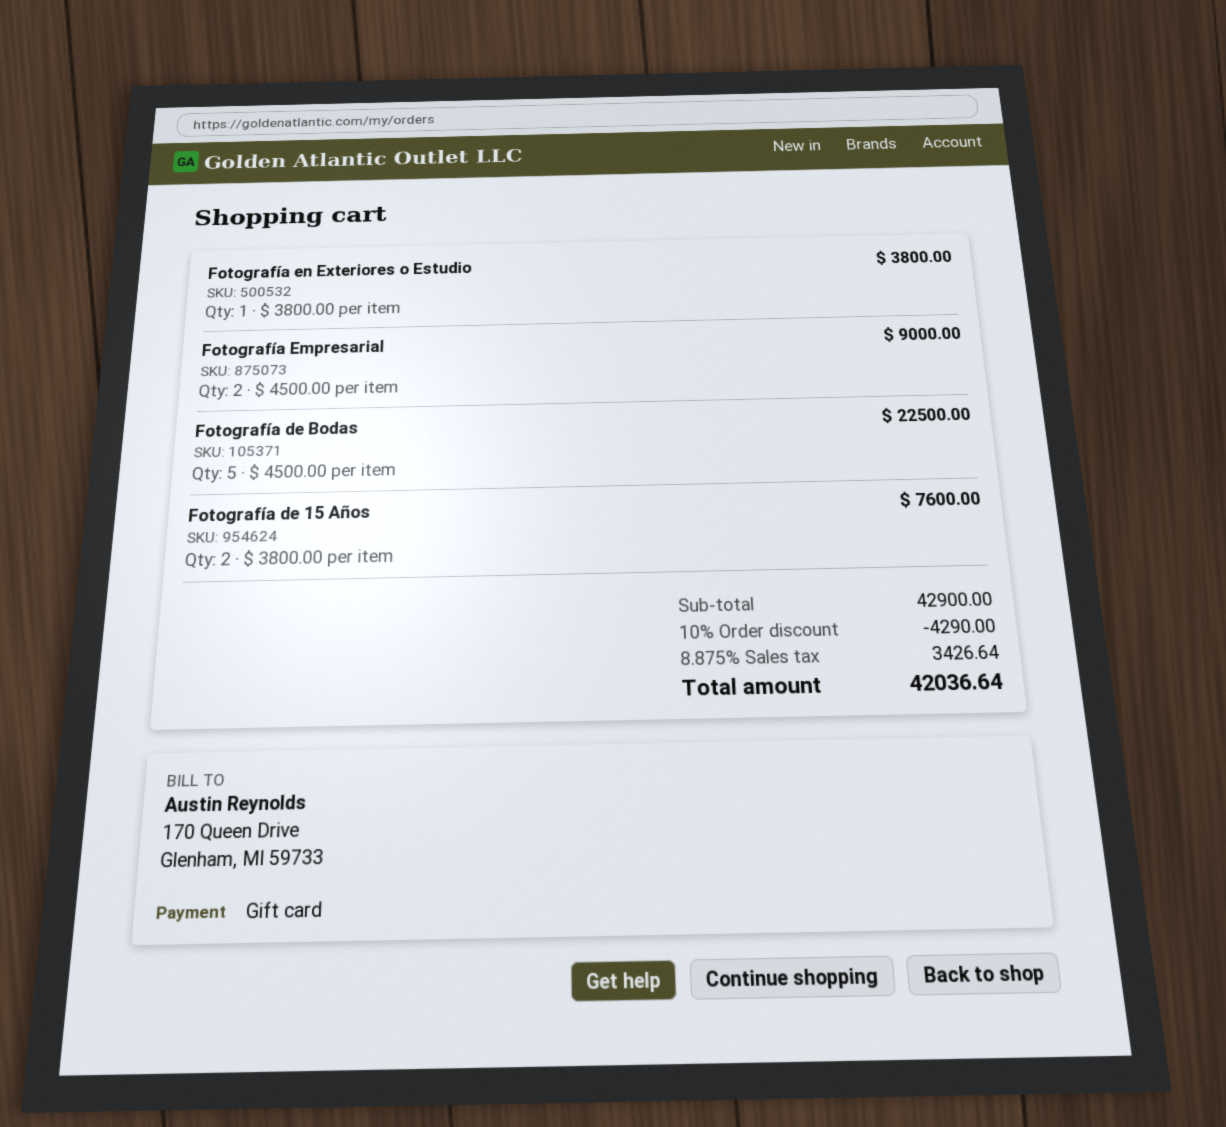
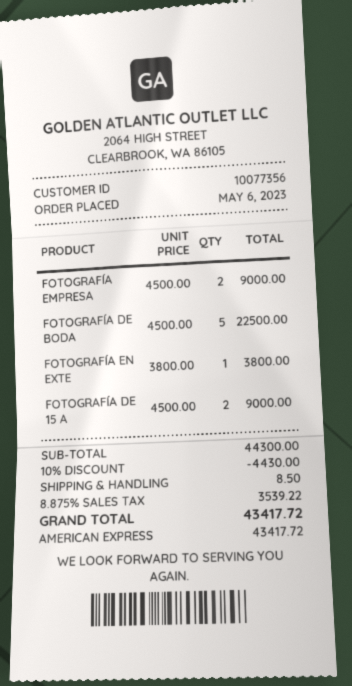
payment method: gift card -> American Express
Fotografía de 15 Años: 2 x 3800.00 = 7600.00 -> 2 x 4500.00 = 9000.00
subtotal: 42900.00 -> 44300.00
discount: 10% = 4290.00 -> 10% = 4430.00
shipping: none -> 8.50
tax: 8.875% = 3426.64 -> 8.875% = 3539.22
total: 42036.64 -> 43417.72

